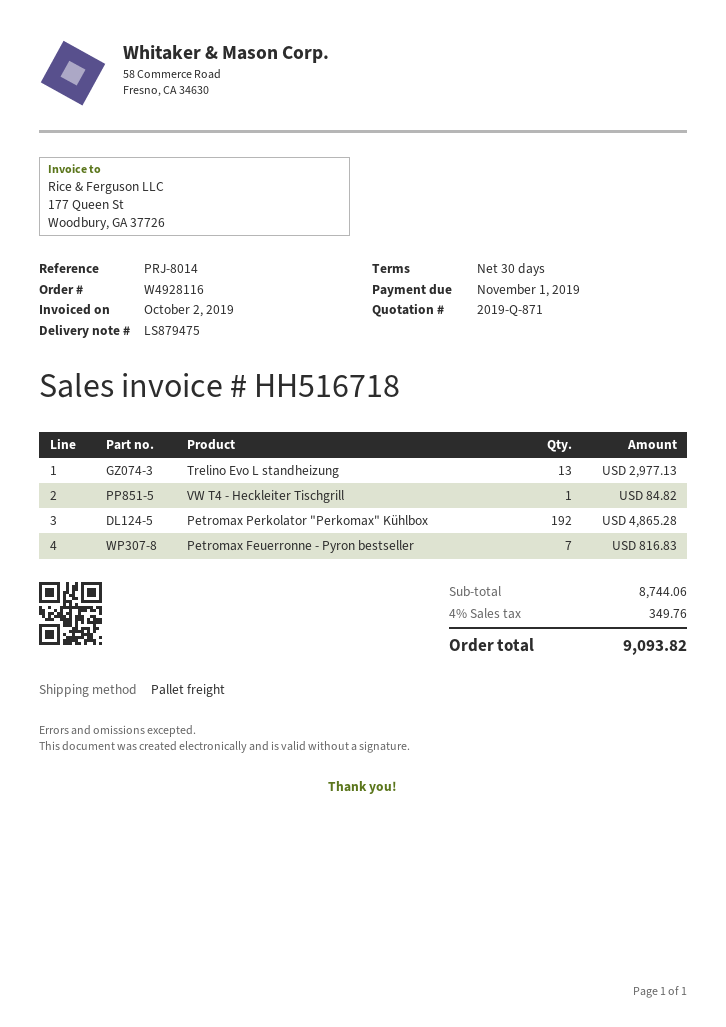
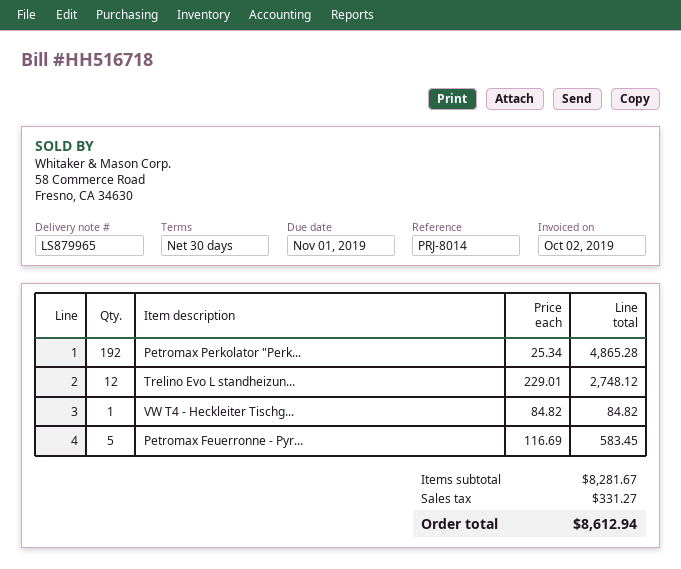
delivery note number: LS879475 -> LS879965
Trelino Evo L standheizung: 13 for 2977.13 -> 12 for 2748.12
Petromax Feuerronne - Pyron bestseller: 7 for 816.83 -> 5 for 583.45
subtotal: 8744.06 -> 8281.67
tax: 349.76 -> 331.27
total: 9093.82 -> 8612.94

